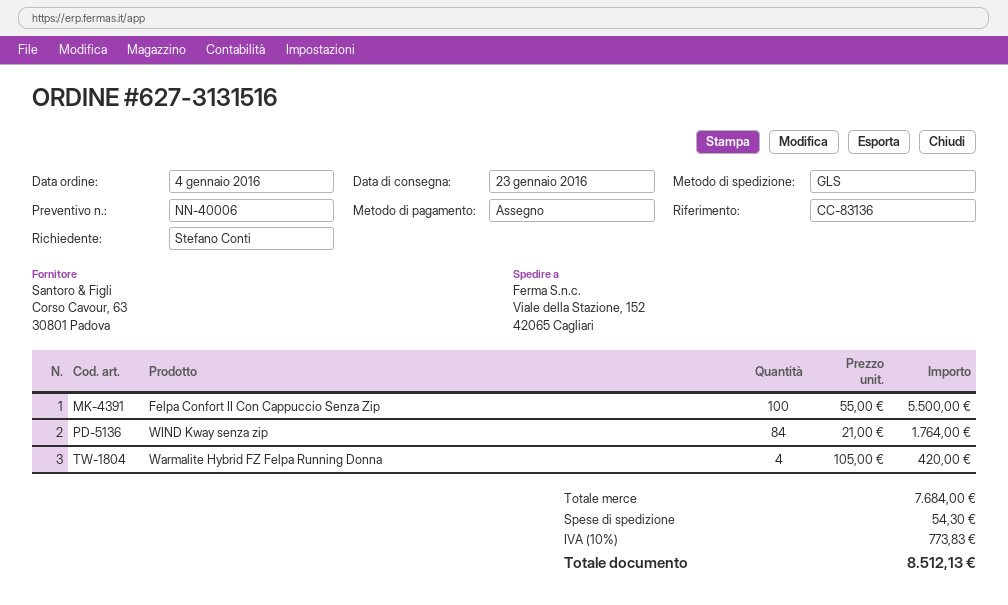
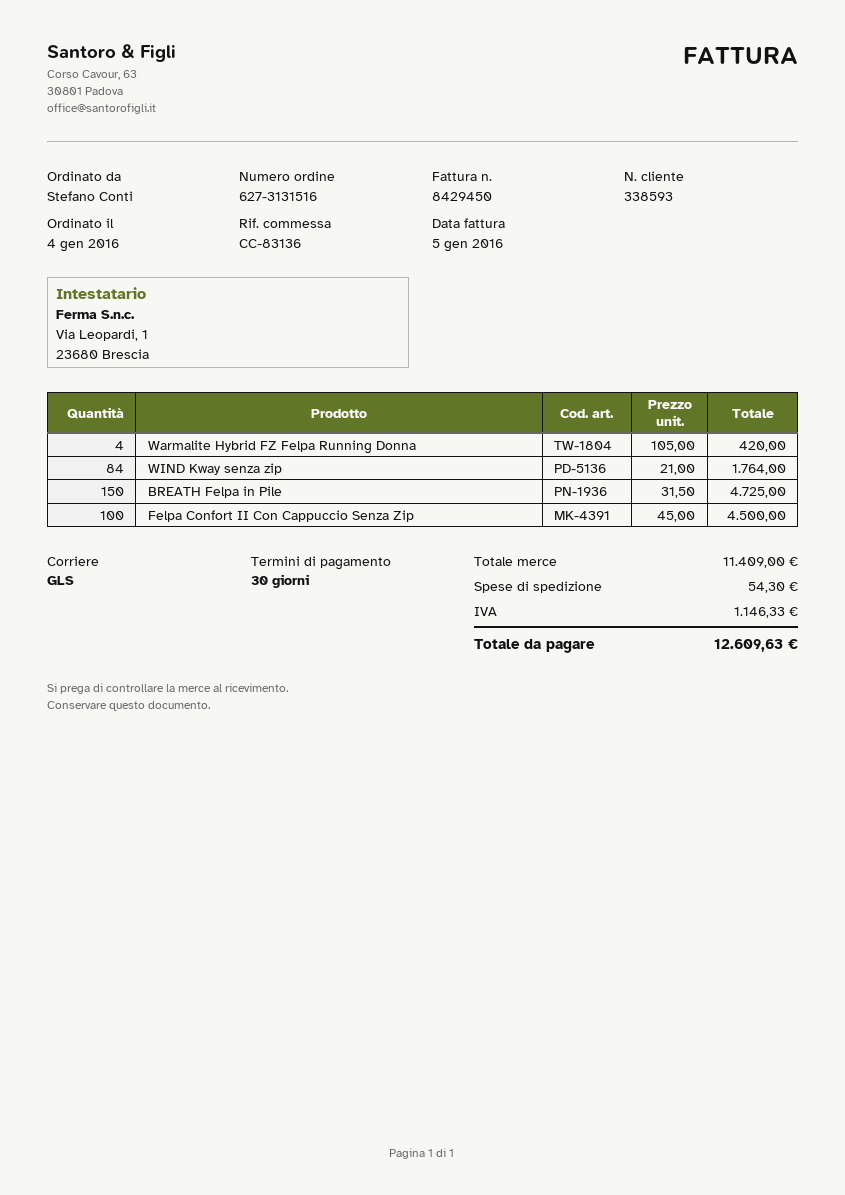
Felpa Confort II Con Cappuccio Senza Zip: 100 x 55.00 = 5500.00 -> 100 x 45.00 = 4500.00
BREATH Felpa in Pile: none -> 150 x 31.50 = 4725.00
subtotal: 7684.00 -> 11409.00
tax: 773.83 -> 1146.33
total: 8512.13 -> 12609.63

